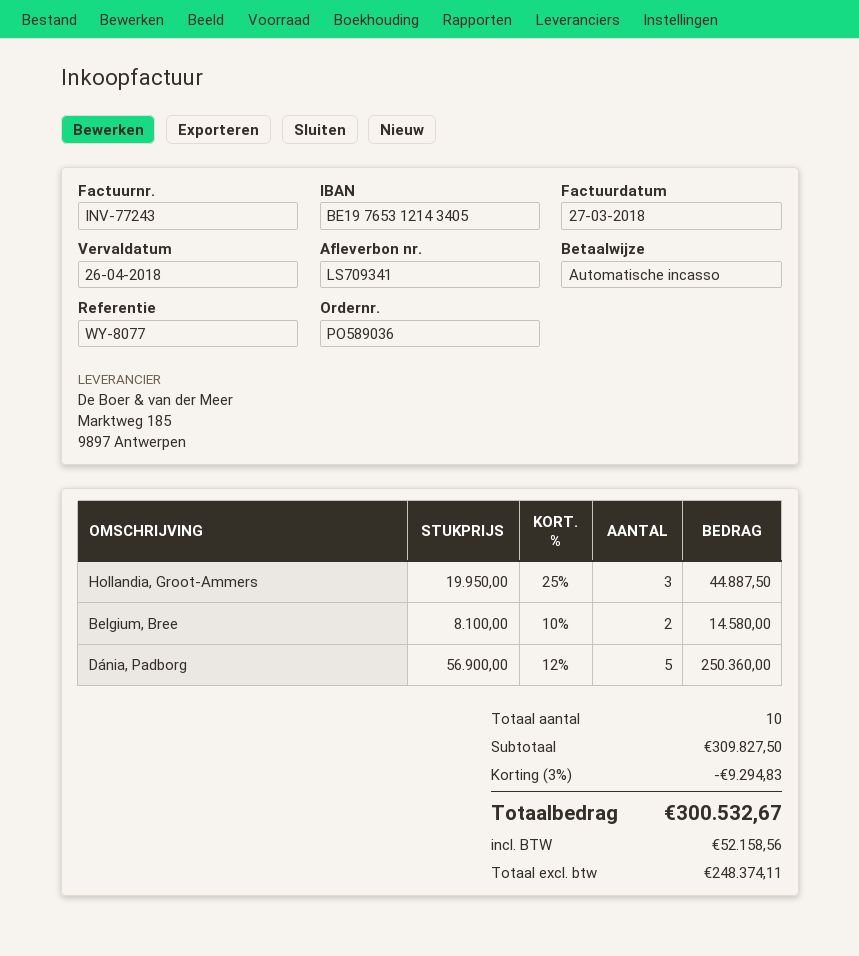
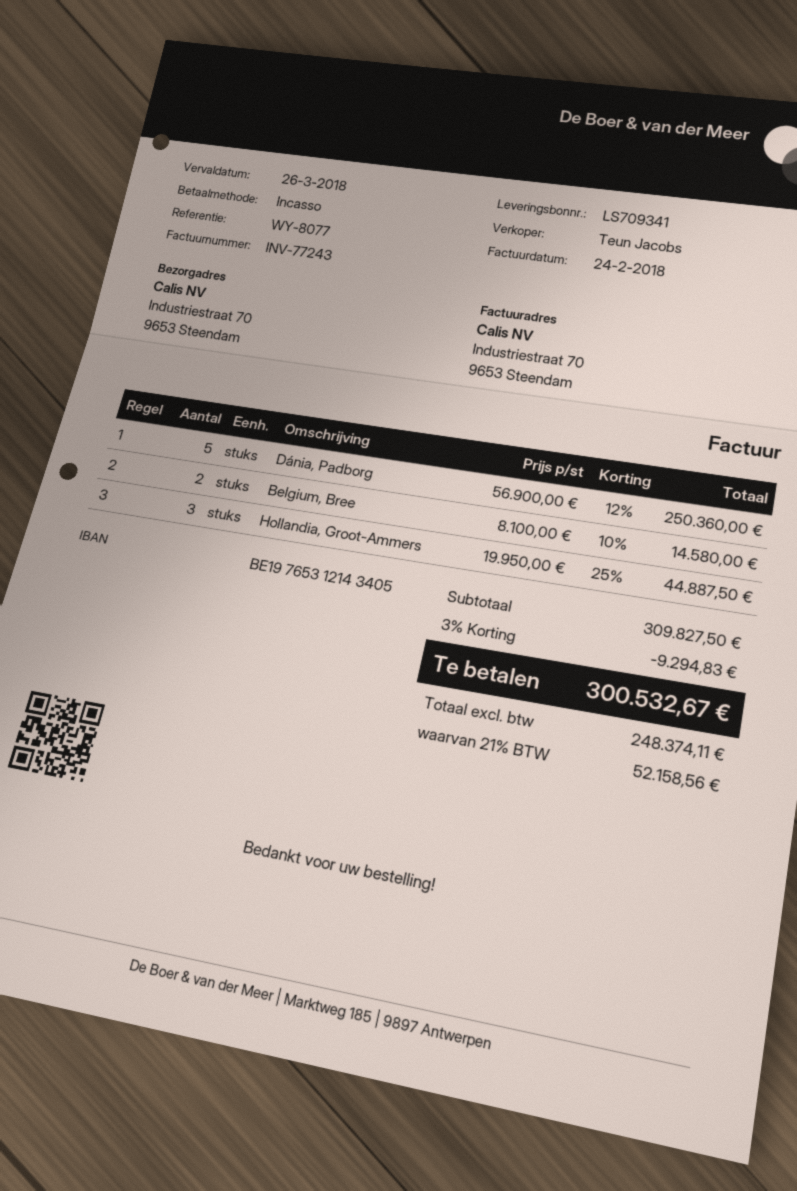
invoice date: 2018-03-27 -> 2018-02-24
due date: 2018-04-26 -> 2018-03-26

